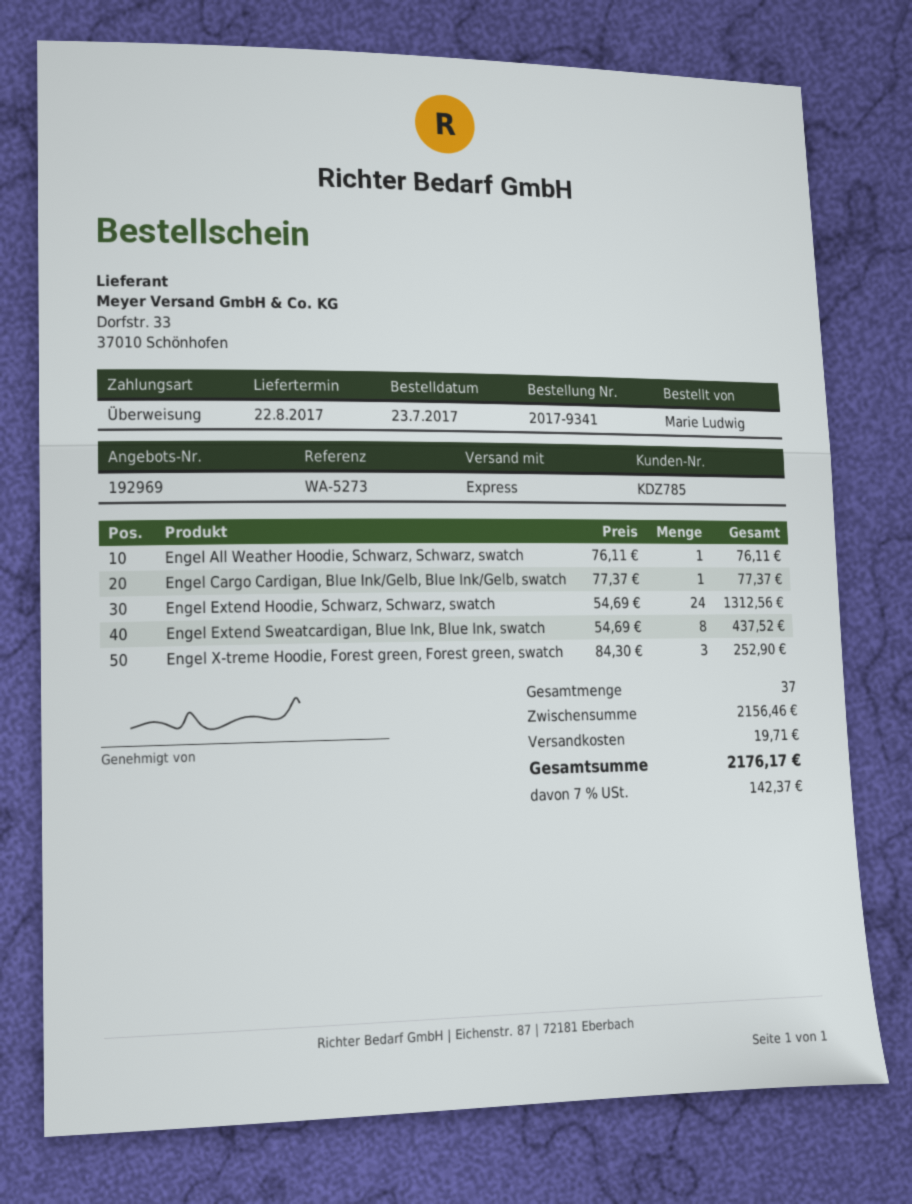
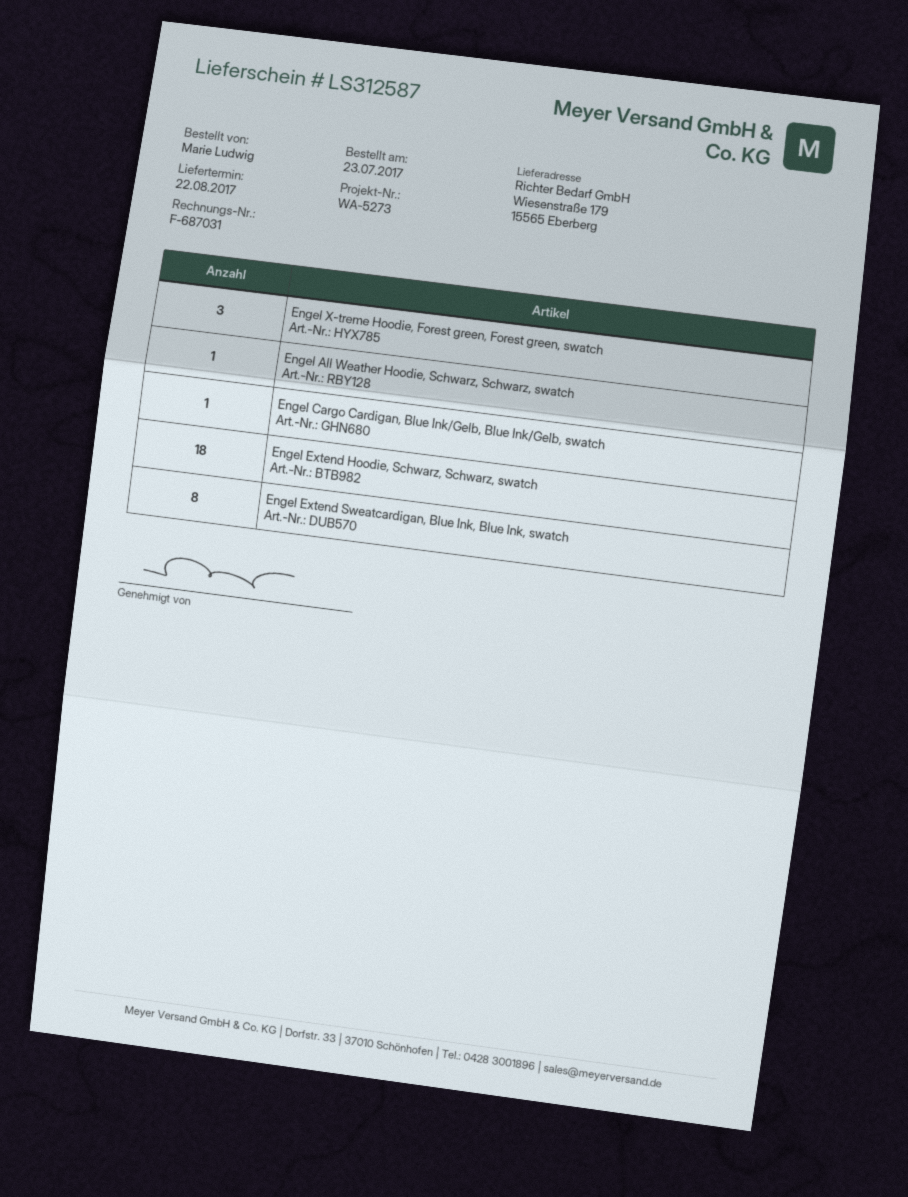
Engel Extend Hoodie, Schwarz, Schwarz, swatch: 24 -> 18

